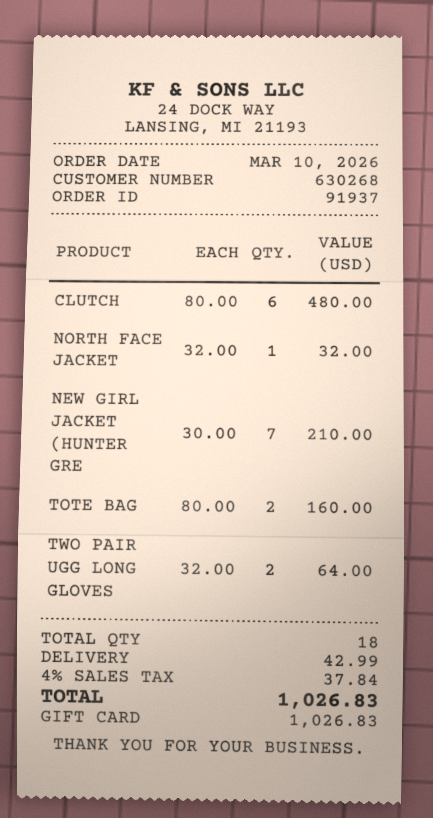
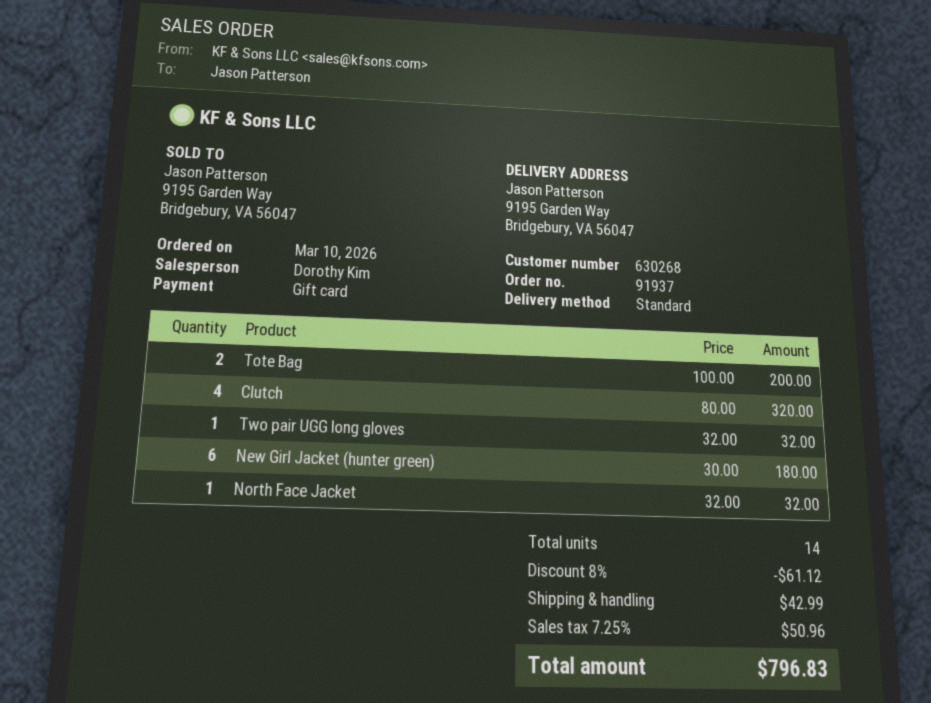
CLUTCH: 6 x 80.00 = 480.00 -> 4 x 80.00 = 320.00
NEW GIRL JACKET (HUNTER GRE: 7 x 30.00 = 210.00 -> 6 x 30.00 = 180.00
TOTE BAG: 2 x 80.00 = 160.00 -> 2 x 100.00 = 200.00
TWO PAIR UGG LONG GLOVES: 2 x 32.00 = 64.00 -> 1 x 32.00 = 32.00
total quantity: 18 -> 14
discount: none -> 8% = 61.12
tax: 4% = 37.84 -> 7.25% = 50.96
total: 1026.83 -> 796.83

